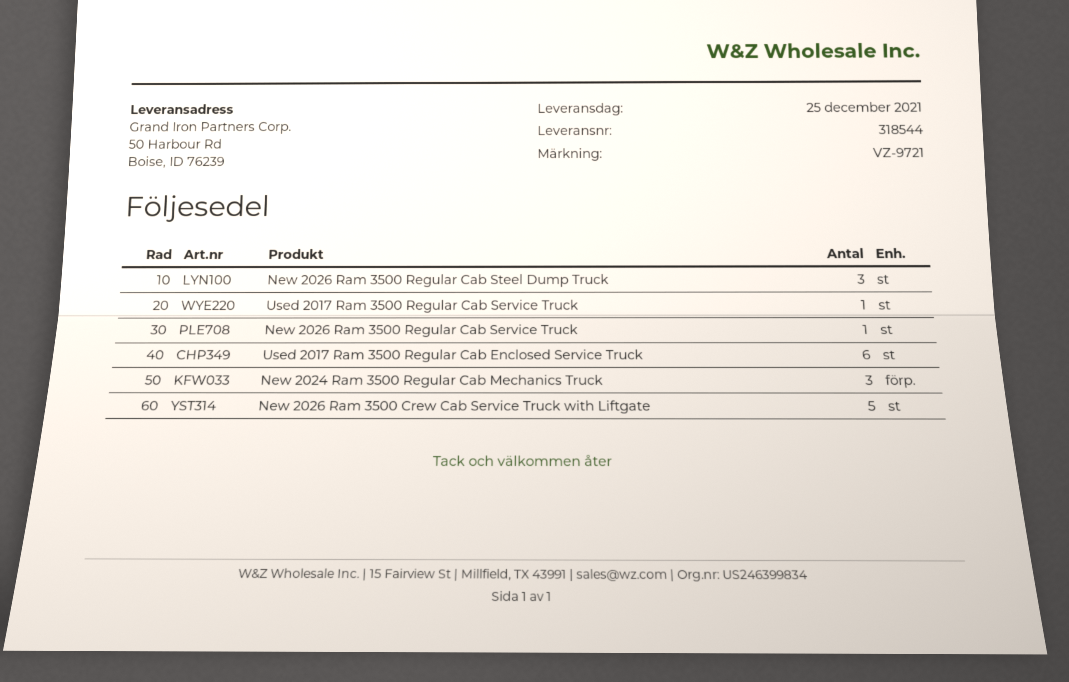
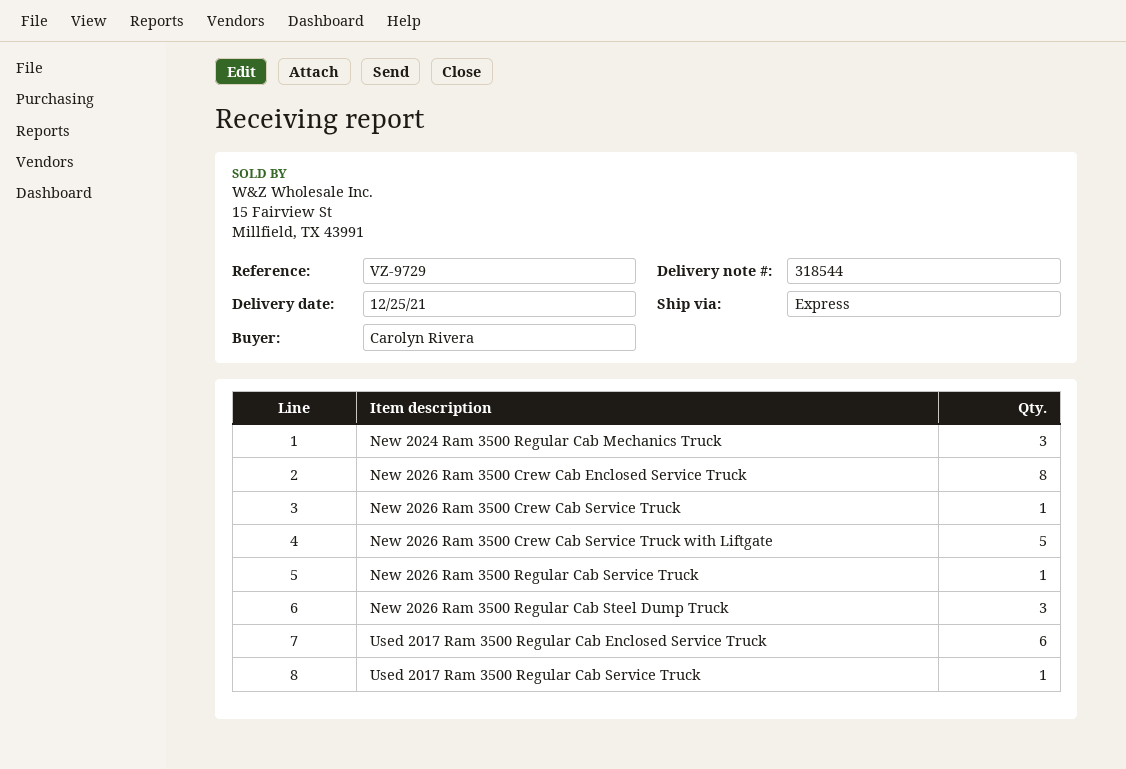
reference: VZ-9721 -> VZ-9729
New 2026 Ram 3500 Crew Cab Enclosed Service Truck: none -> 8
New 2026 Ram 3500 Crew Cab Service Truck: none -> 1

